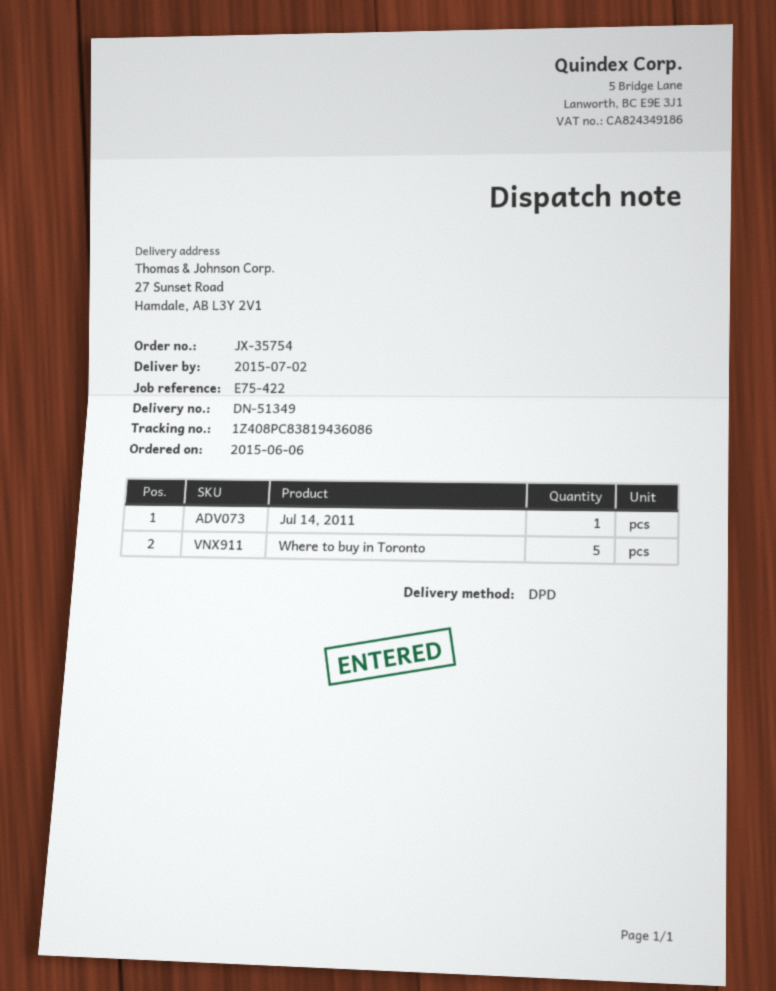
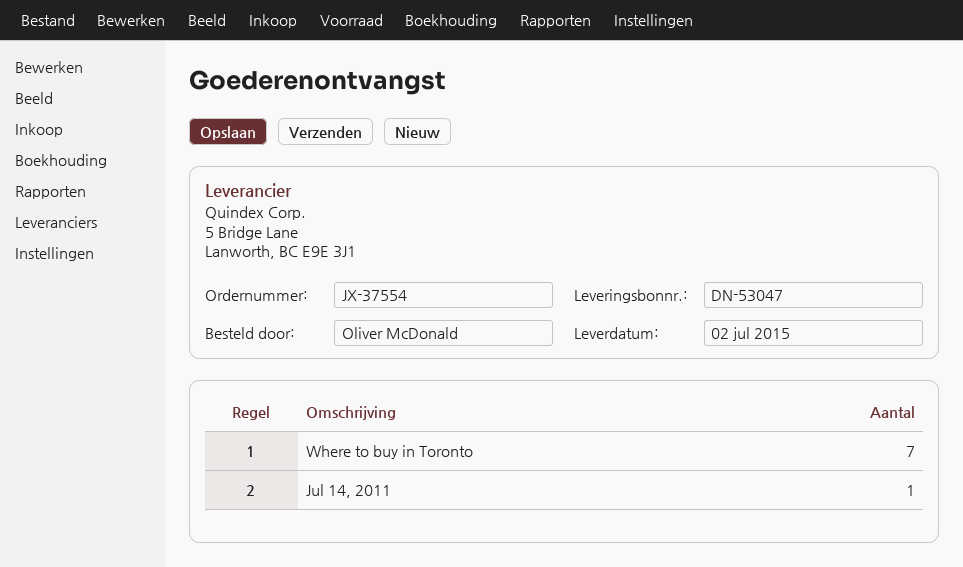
order number: JX-35754 -> JX-37554
delivery note number: DN-51349 -> DN-53047
Where to buy in Toronto: 5 -> 7

